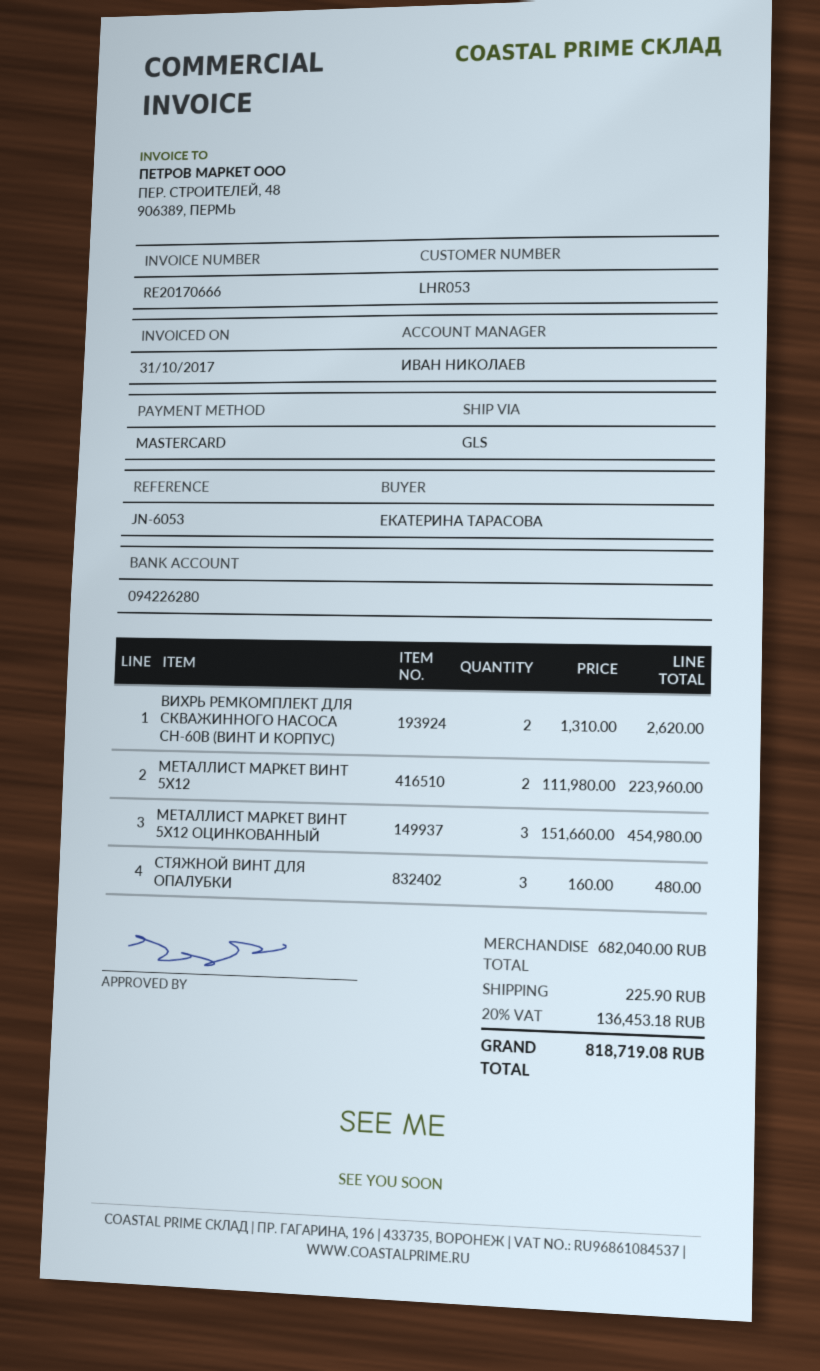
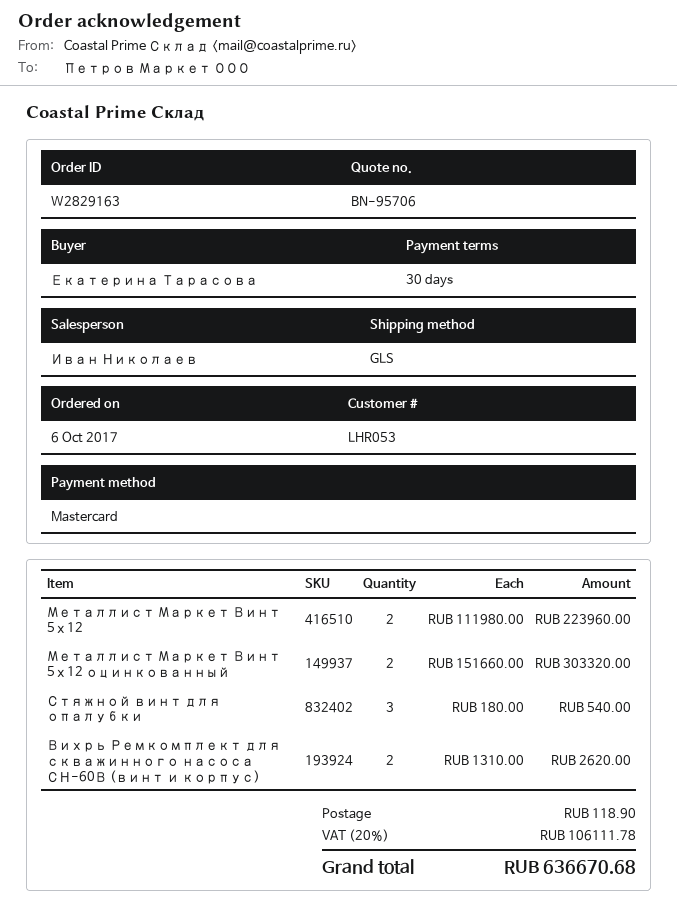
МЕТАЛЛИСТ МАРКЕТ ВИНТ 5Х12 ОЦИНКОВАННЫЙ: 3 x 151660.00 = 454980.00 -> 2 x 151660.00 = 303320.00
СТЯЖНОЙ ВИНТ ДЛЯ ОПАЛУБКИ: 3 x 160.00 = 480.00 -> 3 x 180.00 = 540.00
shipping: 225.90 -> 118.90
tax: 20% = 136453.18 -> 20% = 106111.78
total: 818719.08 -> 636670.68

